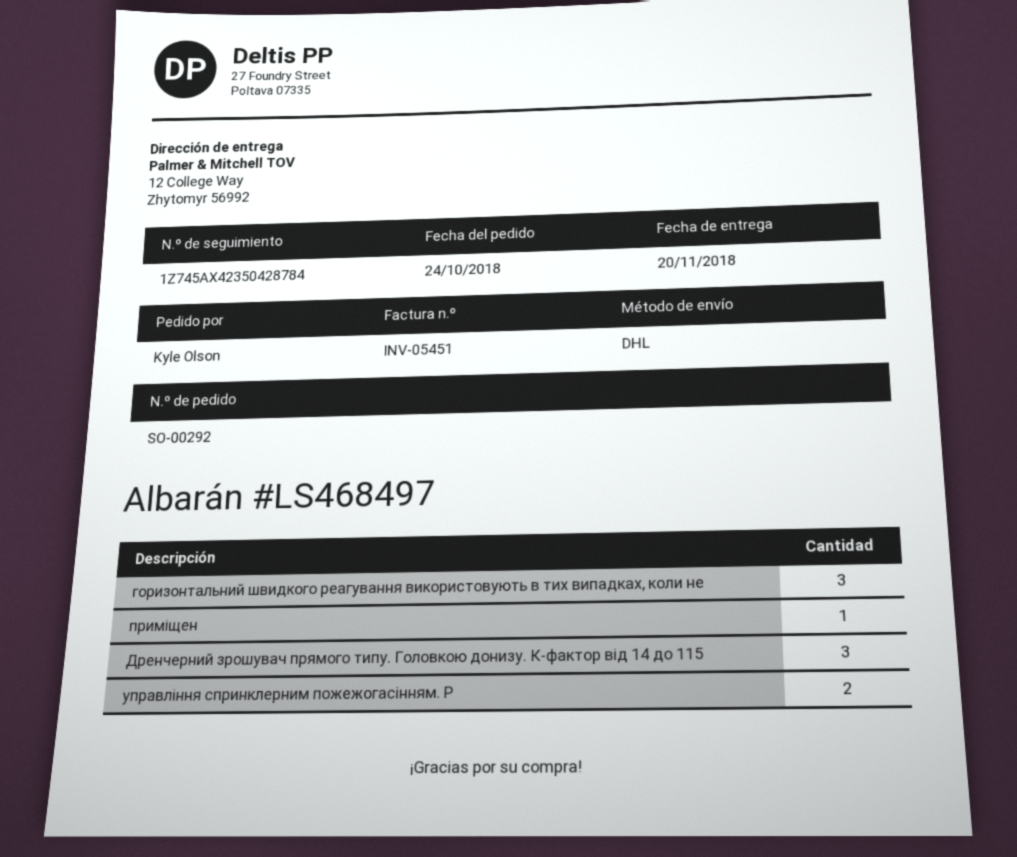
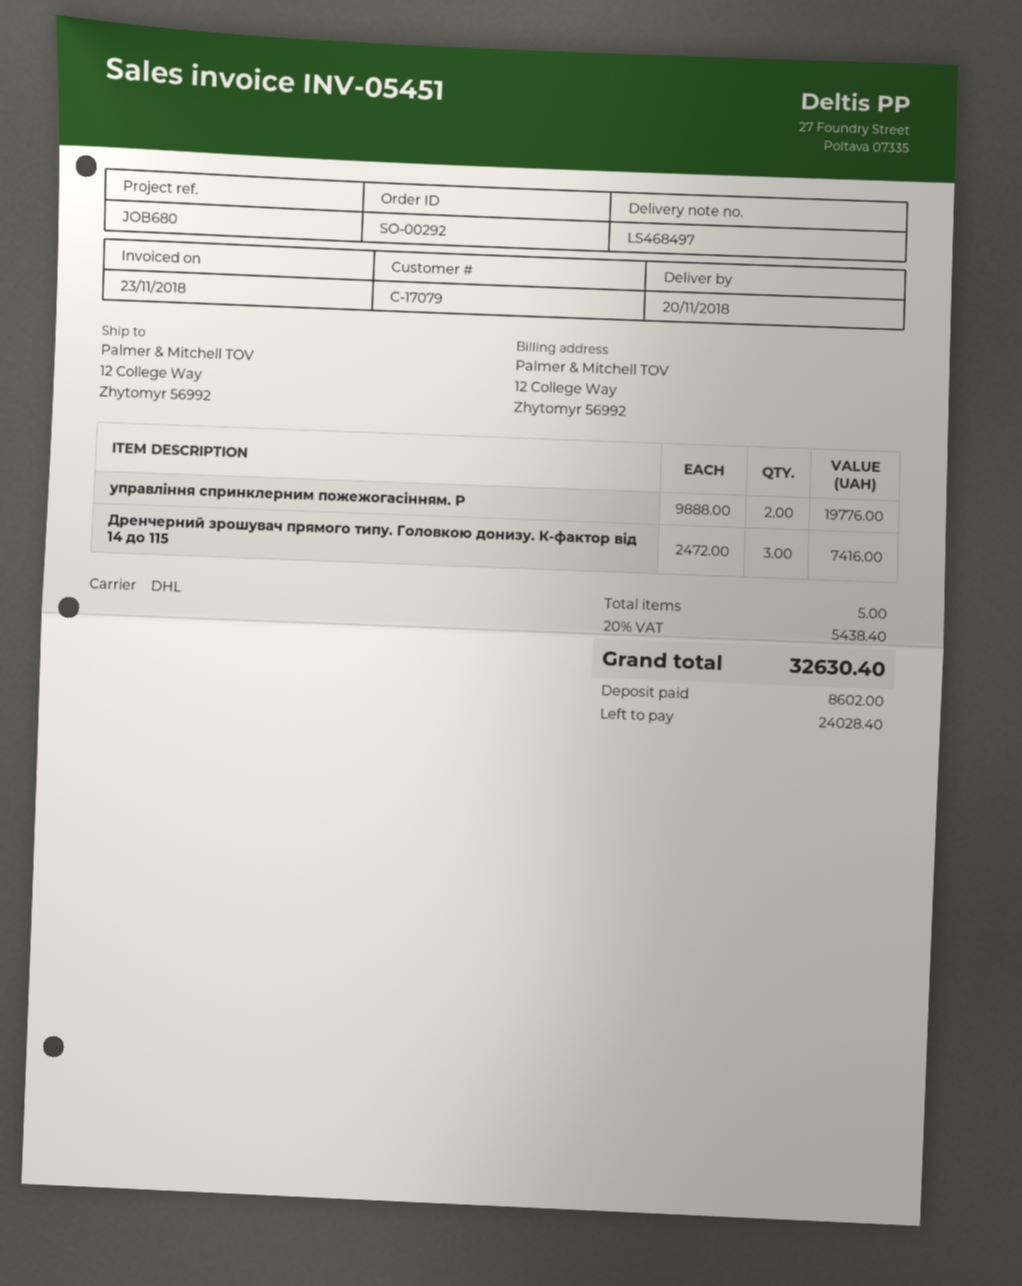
горизонтальний швидкого реагування використовують в тих випадках, коли не: 3 -> none
приміщен: 1 -> none

